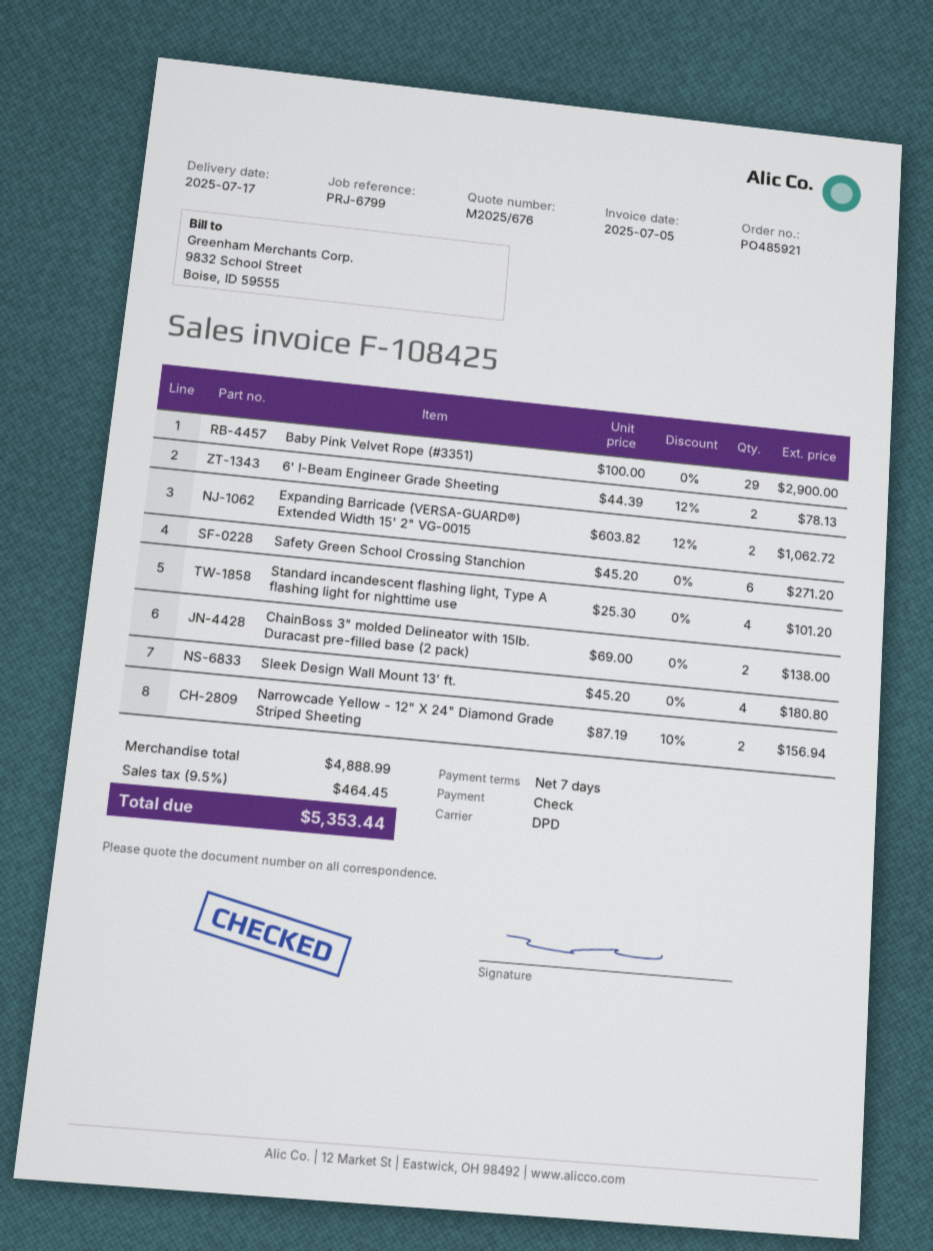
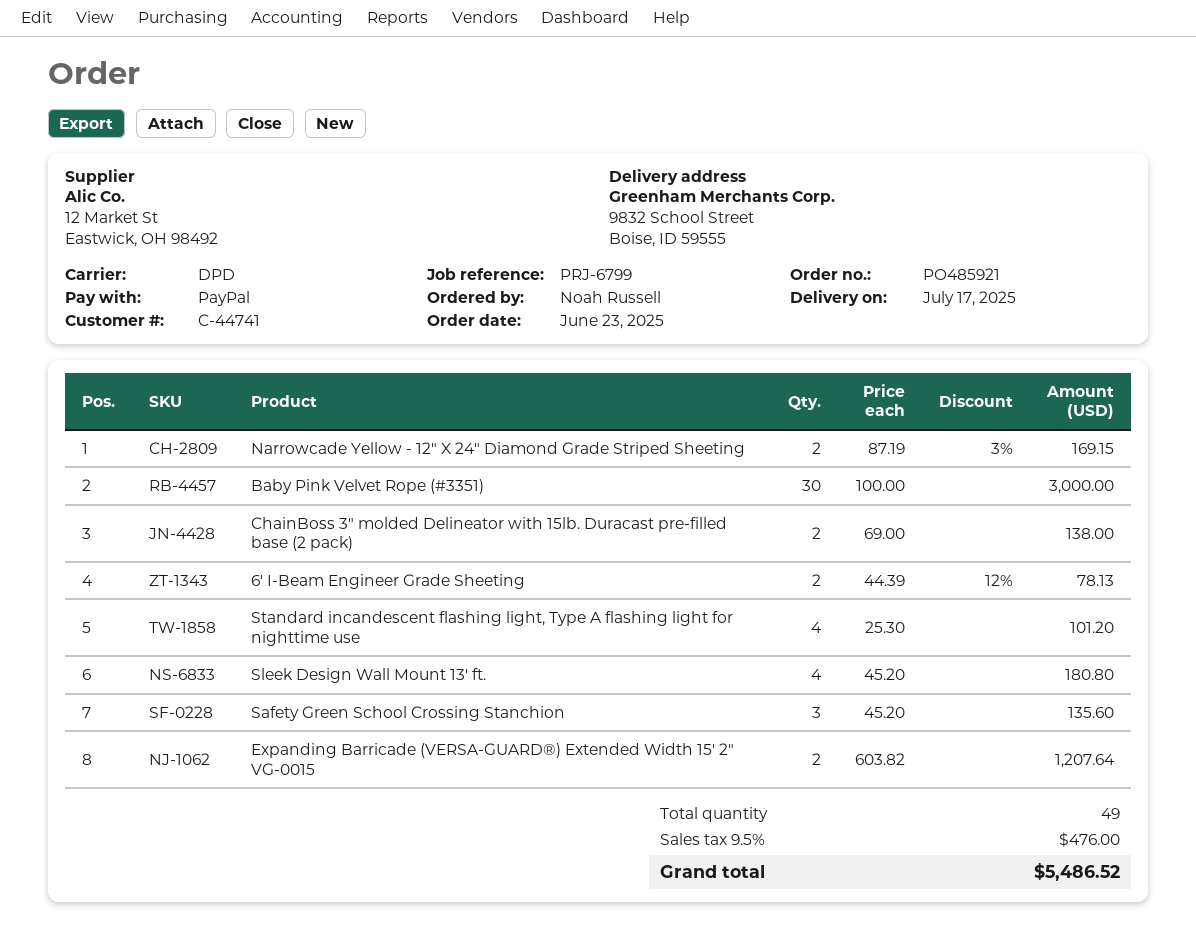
payment method: cheque -> PayPal
Baby Pink Velvet Rope (#3351): 29 x 100.00 = 2900.00 -> 30 x 100.00 = 3000.00
Expanding Barricade (VERSA-GUARD®) Extended Width 15' 2" VG-0015: 2 x 603.82 - 12% = 1062.72 -> 2 x 603.82 = 1207.64
Safety Green School Crossing Stanchion: 6 x 45.20 = 271.20 -> 3 x 45.20 = 135.60
Narrowcade Yellow - 12" X 24" Diamond Grade Striped Sheeting: 2 x 87.19 - 10% = 156.94 -> 2 x 87.19 - 3% = 169.15
tax: 9.5% = 464.45 -> 9.5% = 476.00
total: 5353.44 -> 5486.52

